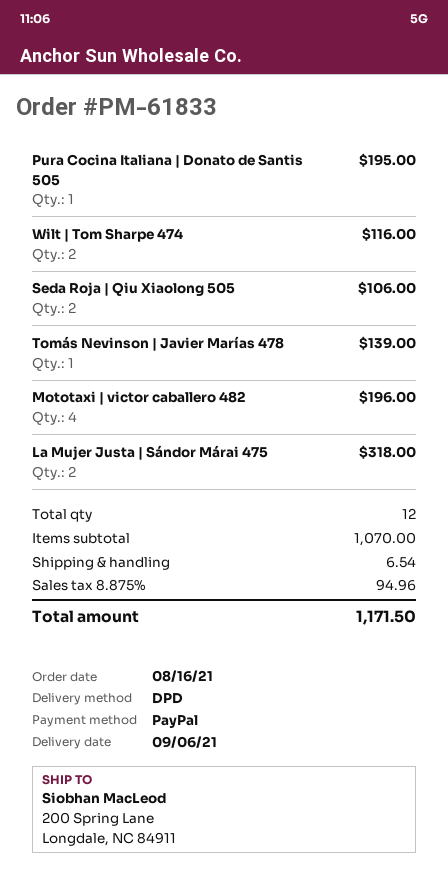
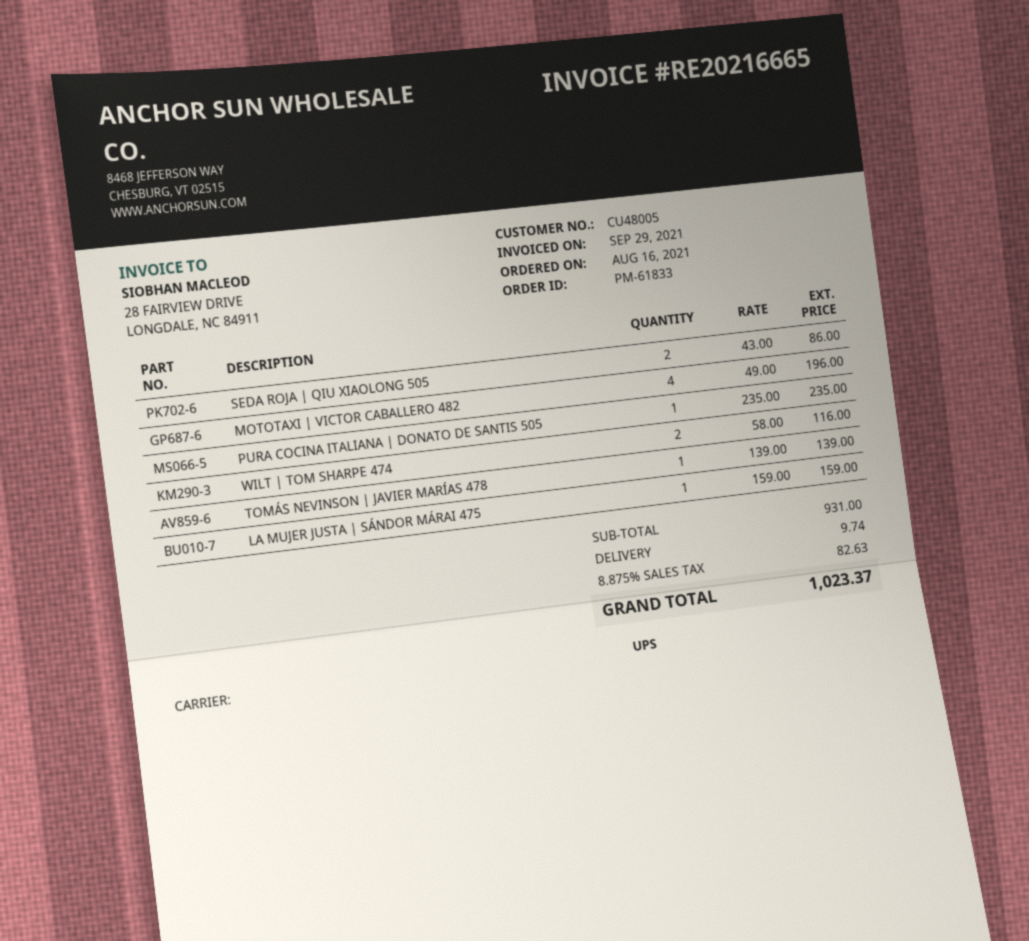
shipping method: DPD -> UPS
Pura Cocina Italiana | Donato de Santis 505: 1 for 195.00 -> 1 for 235.00
Seda Roja | Qiu Xiaolong 505: 2 for 106.00 -> 2 for 86.00
La Mujer Justa | Sándor Márai 475: 2 for 318.00 -> 1 for 159.00
subtotal: 1070.00 -> 931.00
shipping: 6.54 -> 9.74
tax: 8.875% = 94.96 -> 8.875% = 82.63
total: 1171.50 -> 1023.37

